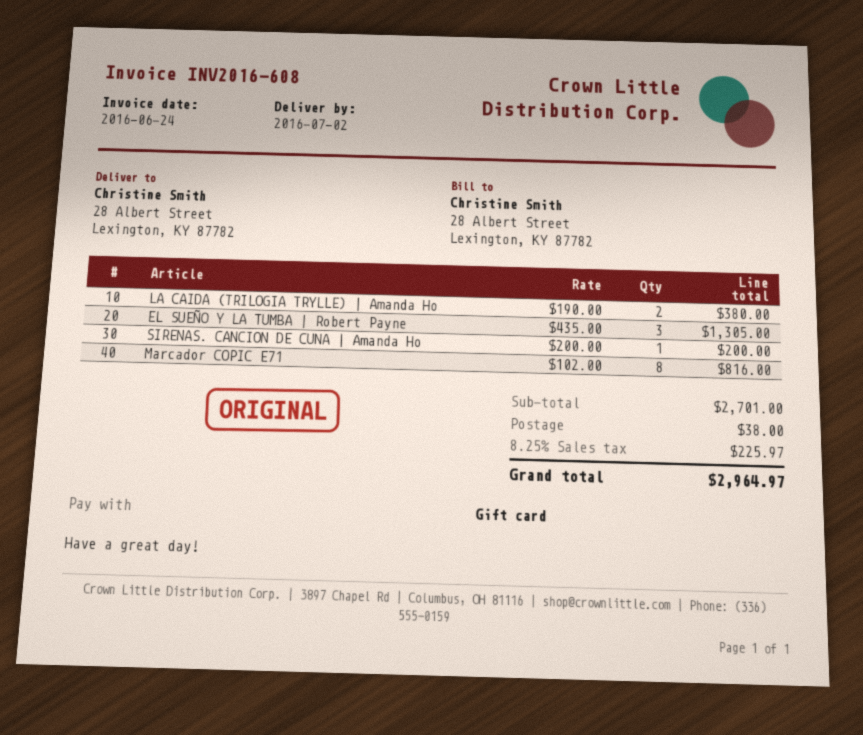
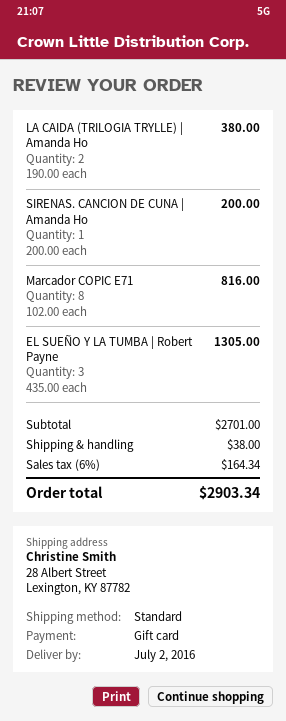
tax: 8.25% = 225.97 -> 6% = 164.34
total: 2964.97 -> 2903.34

